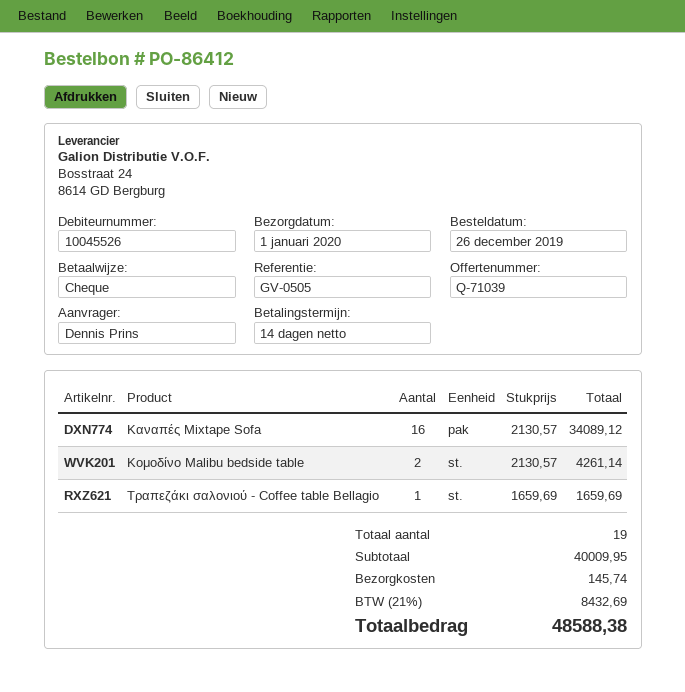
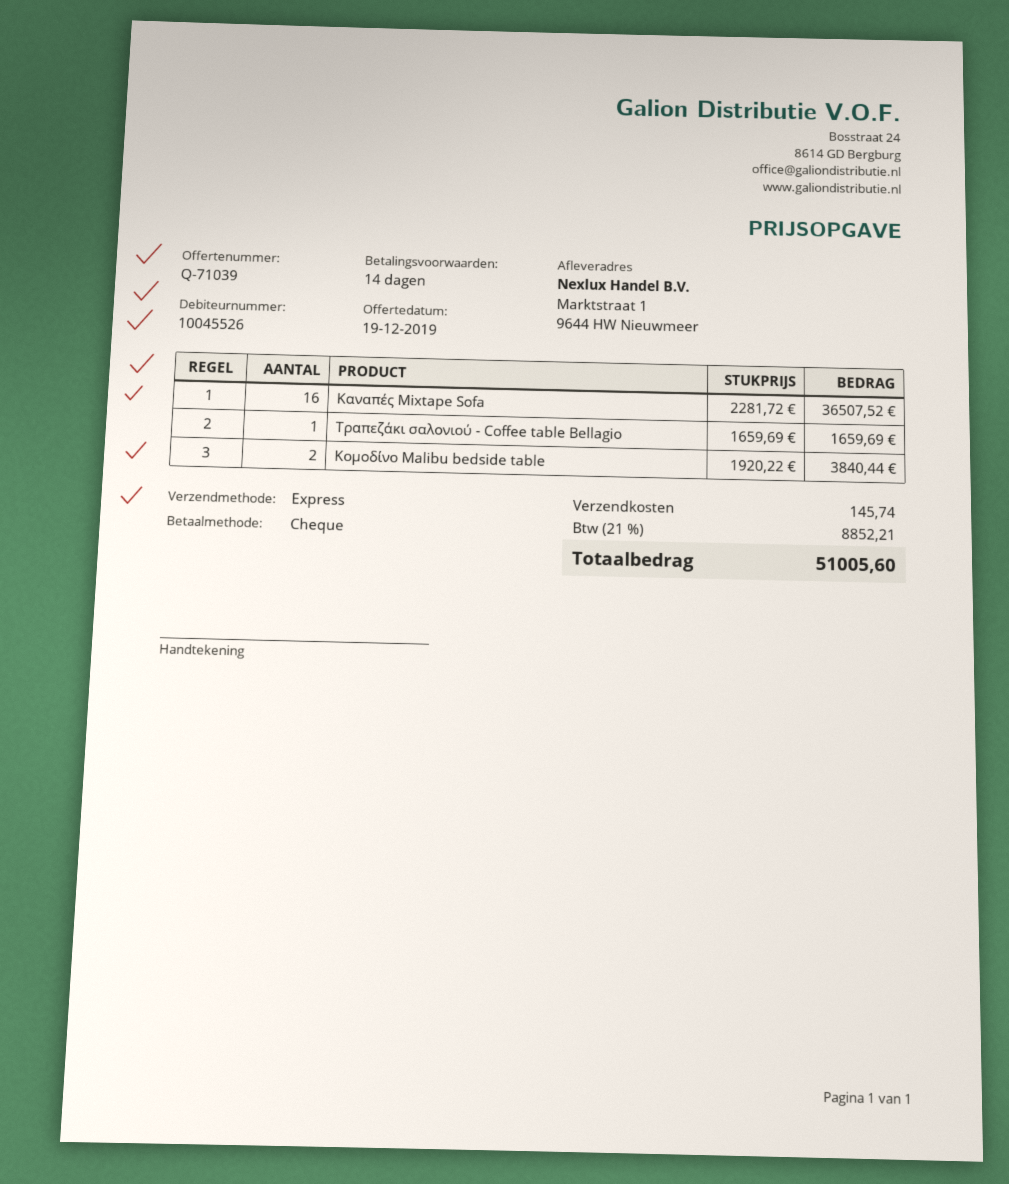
Καναπές Mixtape Sofa: 16 x 2130.57 = 34089.12 -> 16 x 2281.72 = 36507.52
Κομοδίνο Malibu bedside table: 2 x 2130.57 = 4261.14 -> 2 x 1920.22 = 3840.44
tax: 21% = 8432.69 -> 21% = 8852.21
total: 48588.38 -> 51005.60

